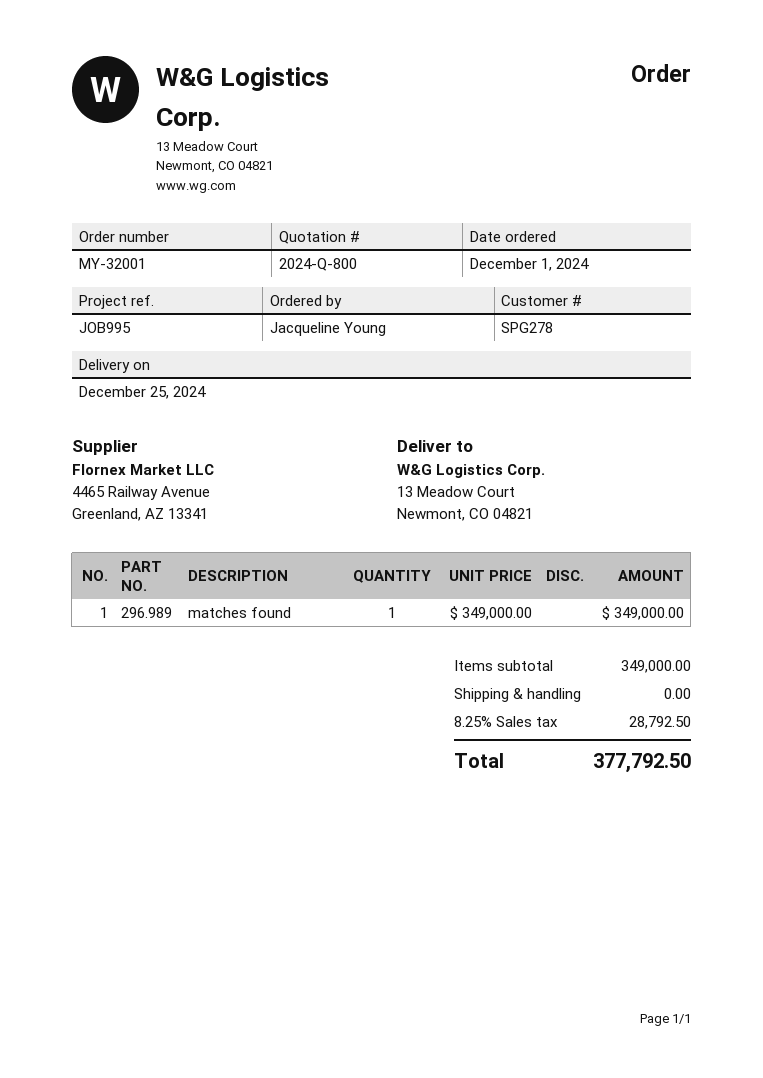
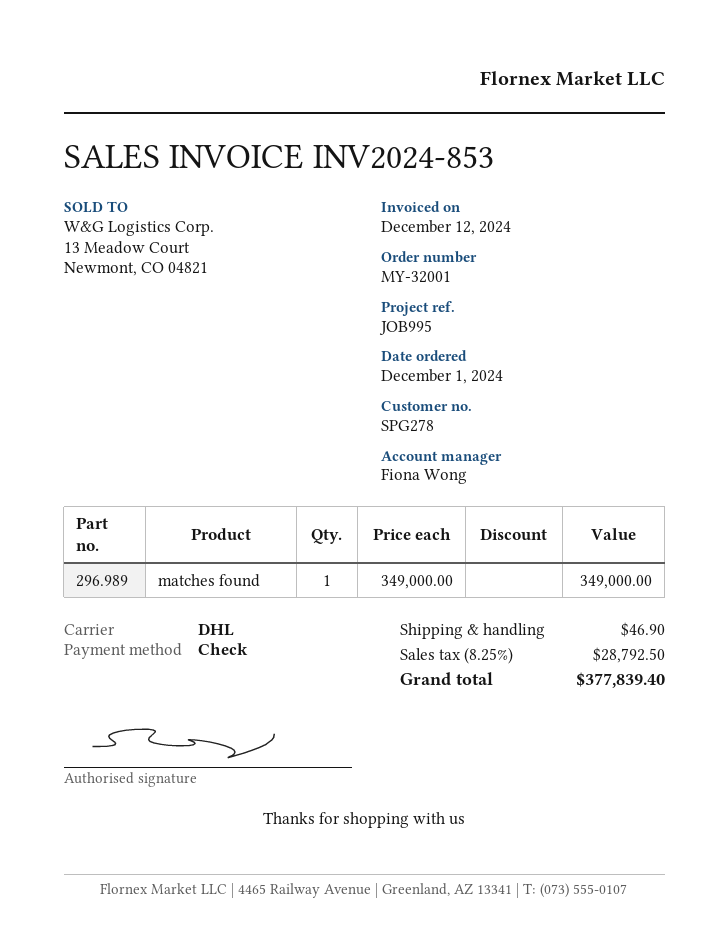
shipping: 0.00 -> 46.90
total: 377792.50 -> 377839.40

